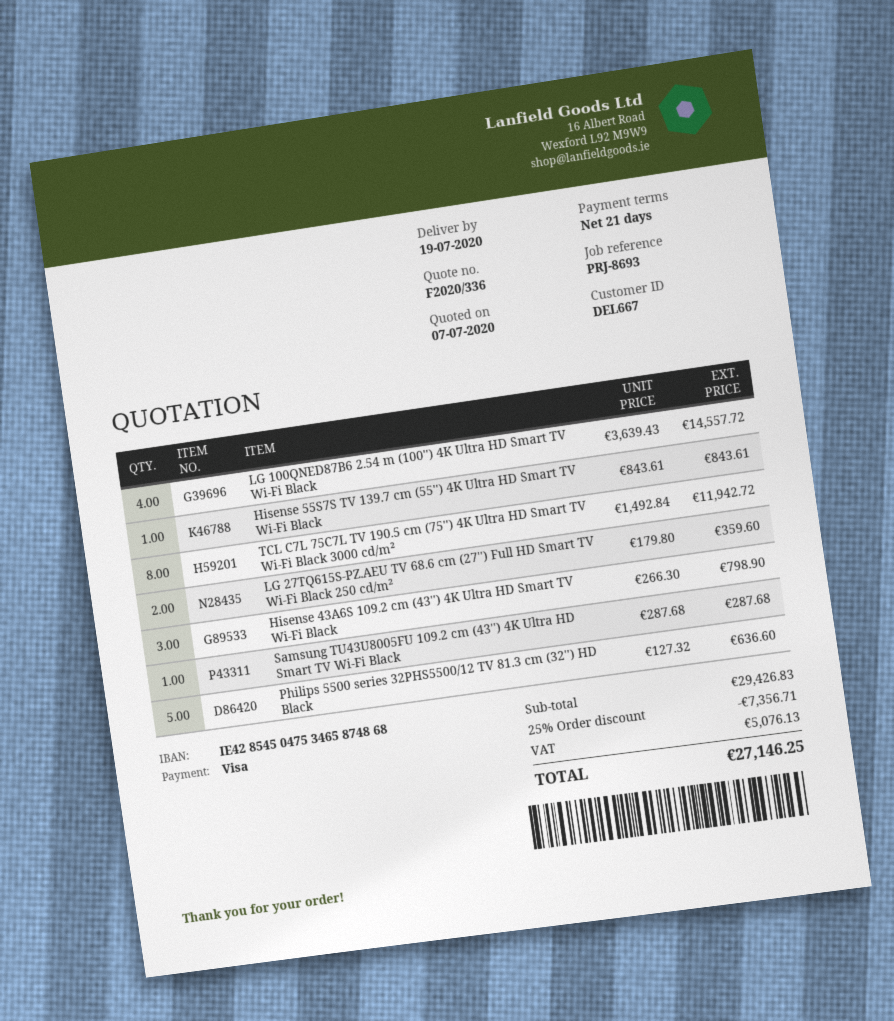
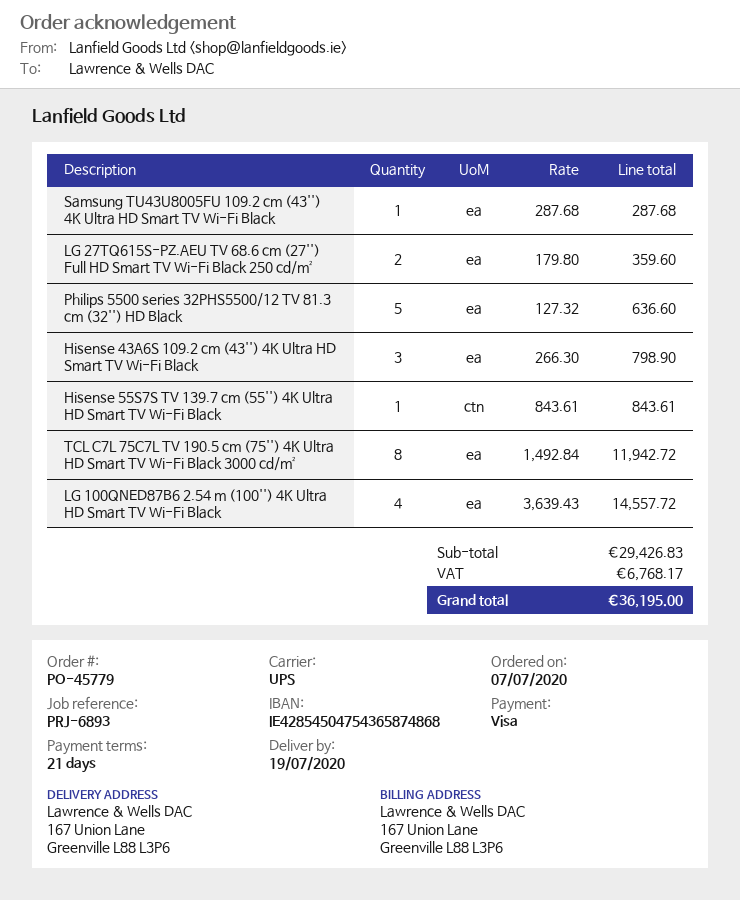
reference: PRJ-8693 -> PRJ-6893
bank account: IE42854504753465874868 -> IE42854504754365874868
discount: 25% = 7356.71 -> none
tax: 5076.13 -> 6768.17
total: 27146.25 -> 36195.00

